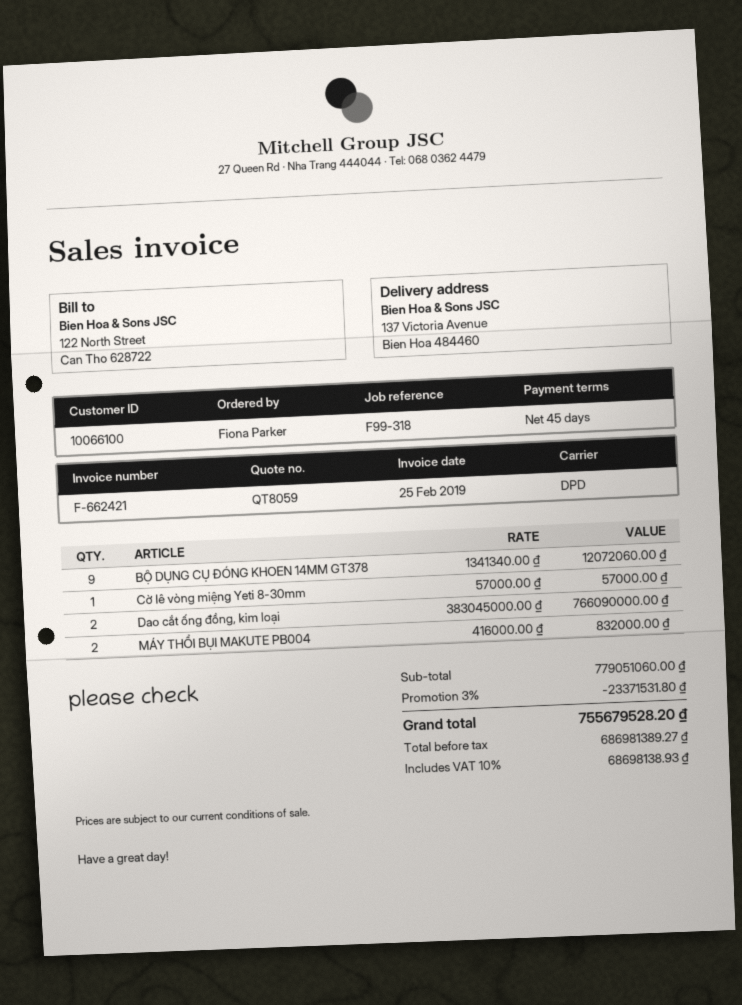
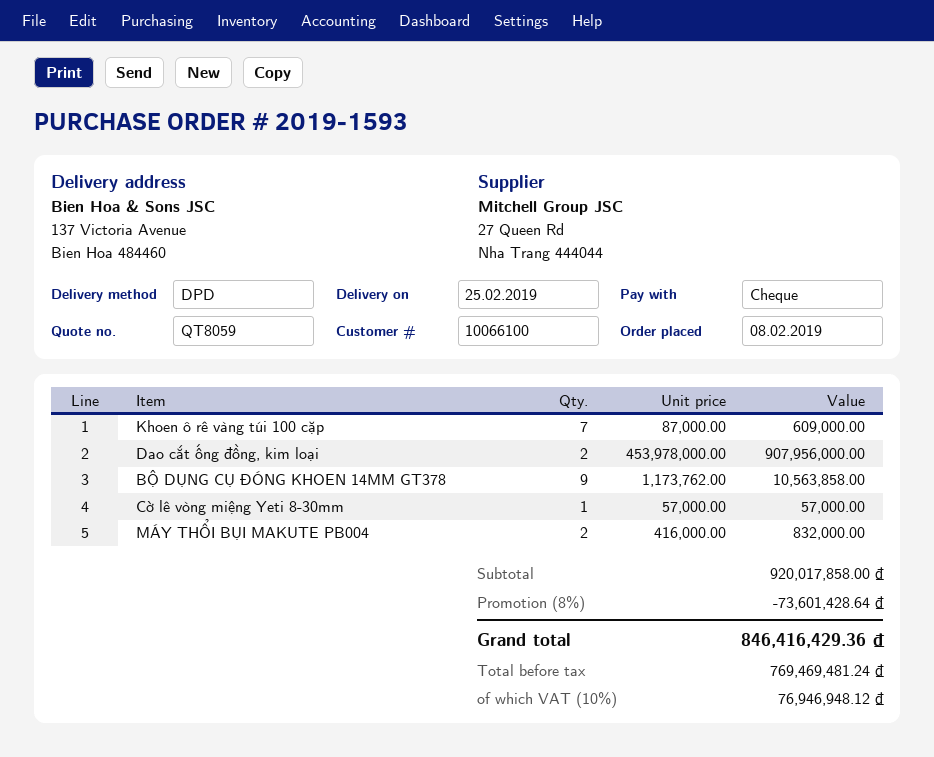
BỘ DỤNG CỤ ĐÓNG KHOEN 14MM GT378: 9 x 1341340.00 = 12072060.00 -> 9 x 1173762.00 = 10563858.00
Dao cắt ống đồng, kim loại: 2 x 383045000.00 = 766090000.00 -> 2 x 453978000.00 = 907956000.00
Khoen ô rê vàng túi 100 cặp: none -> 7 x 87000.00 = 609000.00
subtotal: 779051060.00 -> 920017858.00
discount: 3% = 23371531.80 -> 8% = 73601428.64
net: 686981389.27 -> 769469481.24
tax: 10% = 68698138.93 -> 10% = 76946948.12
total: 755679528.20 -> 846416429.36

